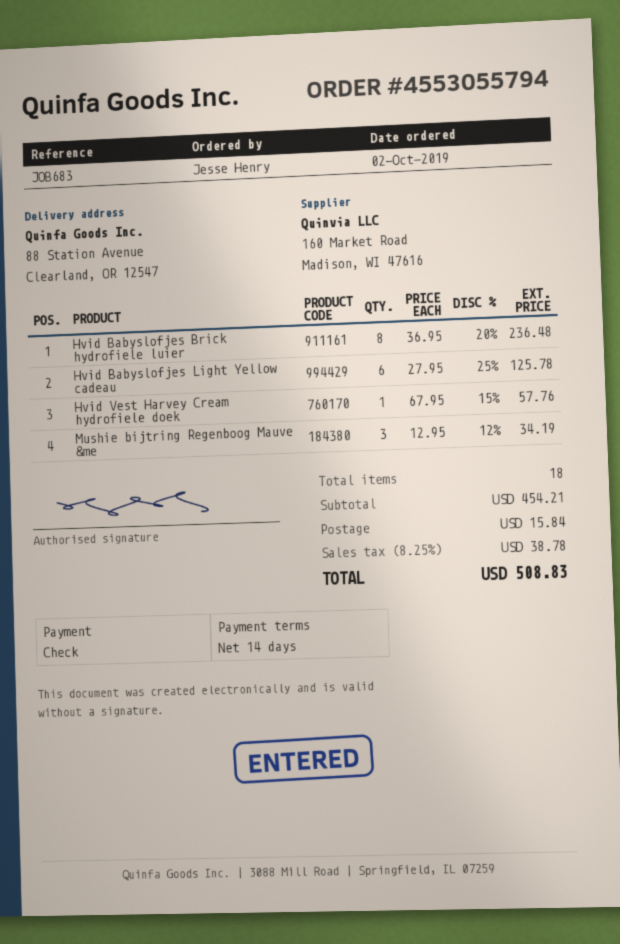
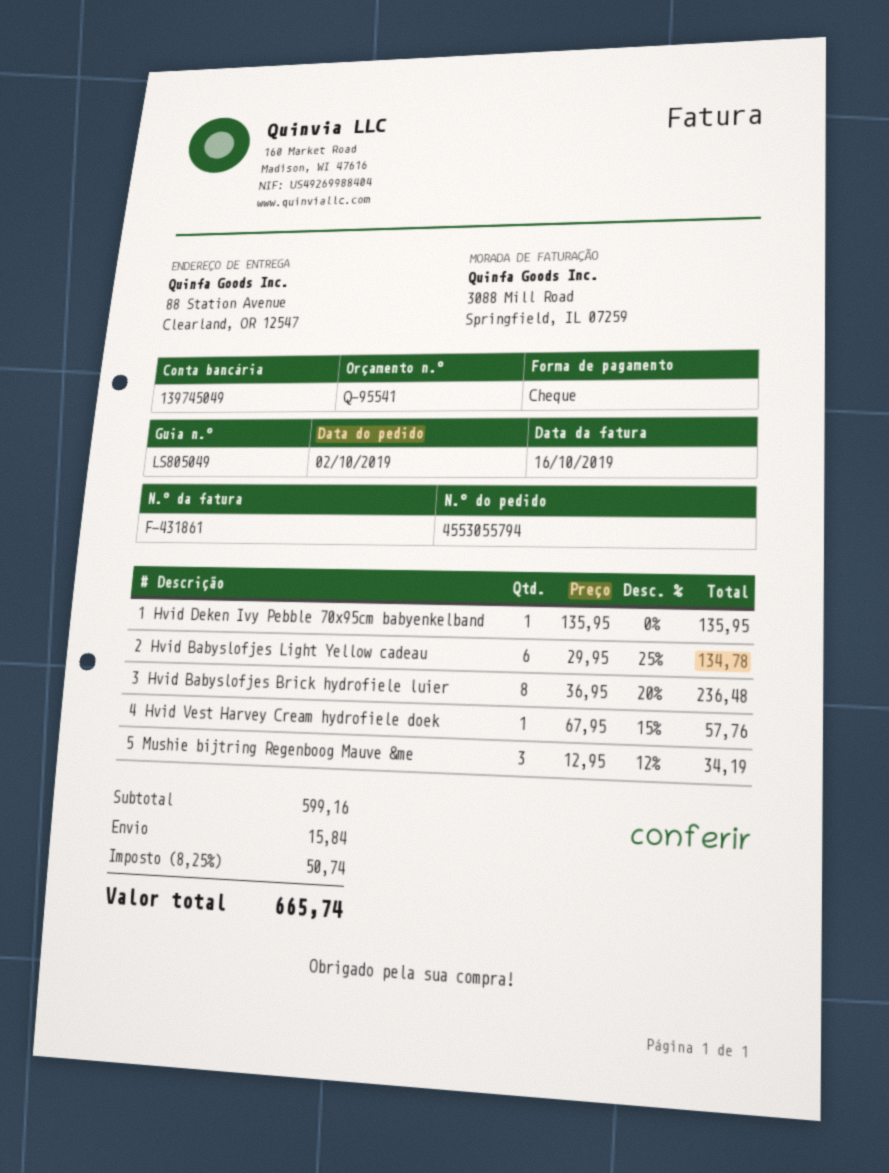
Hvid Babyslofjes Light Yellow cadeau: 6 x 27.95 - 25% = 125.78 -> 6 x 29.95 - 25% = 134.78
Hvid Deken Ivy Pebble 70x95cm babyenkelband: none -> 1 x 135.95 = 135.95
subtotal: 454.21 -> 599.16
tax: 8.25% = 38.78 -> 8.25% = 50.74
total: 508.83 -> 665.74

